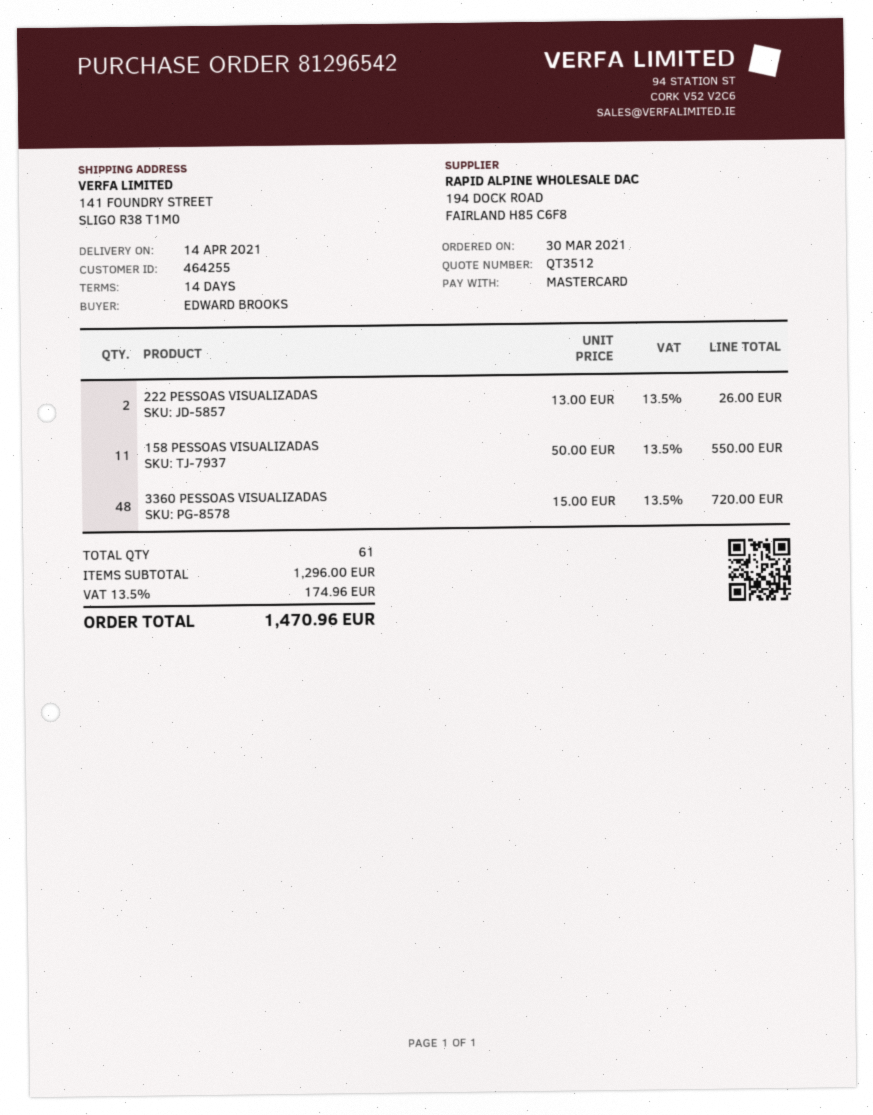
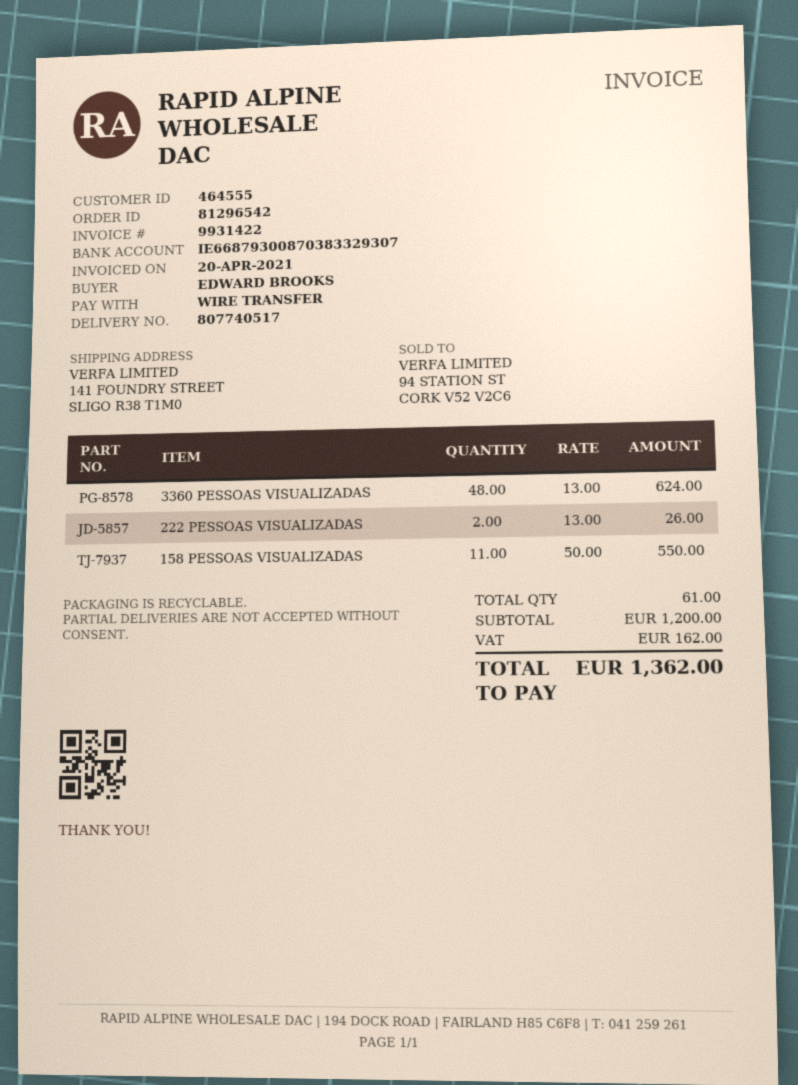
customer number: 464255 -> 464555
payment method: Mastercard -> bank transfer
3360 PESSOAS VISUALIZADAS: 48 x 15.00 = 720.00 -> 48 x 13.00 = 624.00
subtotal: 1296.00 -> 1200.00
tax: 174.96 -> 162.00
total: 1470.96 -> 1362.00

